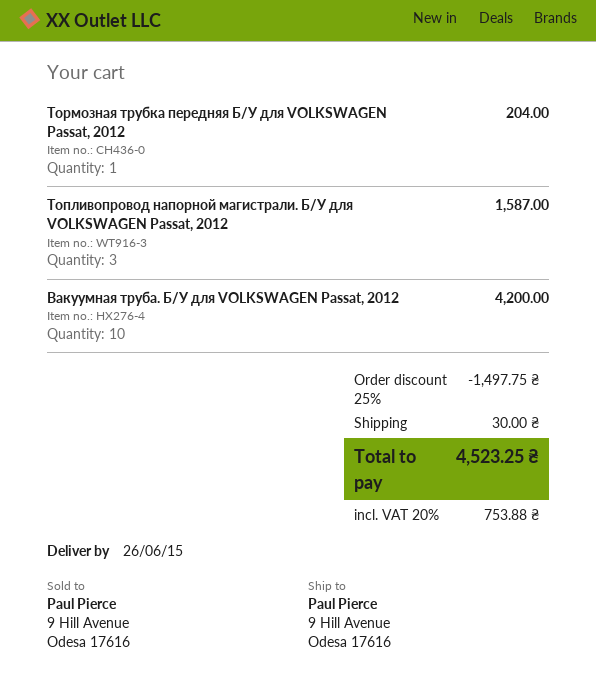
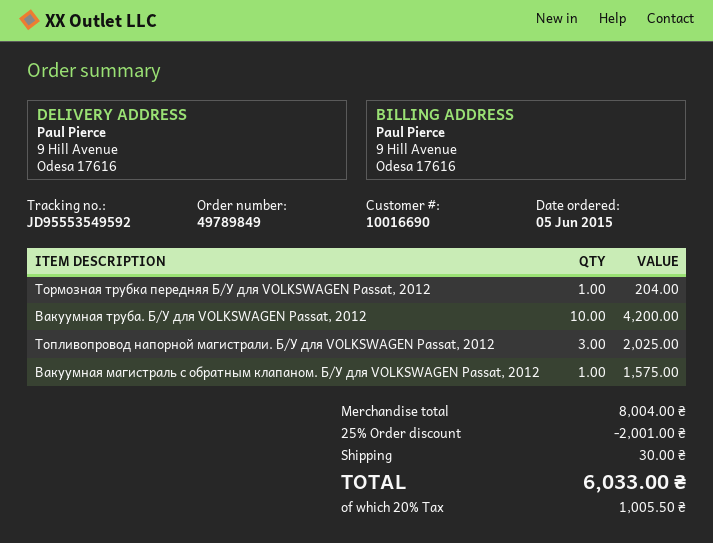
Топливопровод напорной магистрали. Б/У для VOLKSWAGEN Passat, 2012: 3 for 1587.00 -> 3 for 2025.00
Вакуумная магистраль с обратным клапаном. Б/У для VOLKSWAGEN Passat, 2012: none -> 1 for 1575.00
discount: 25% = 1497.75 -> 25% = 2001.00
tax: 20% = 753.88 -> 20% = 1005.50
total: 4523.25 -> 6033.00

